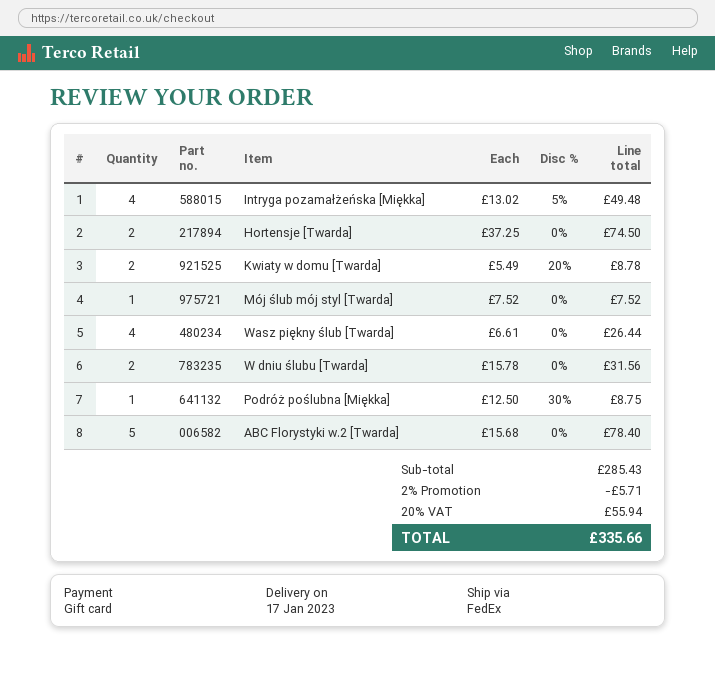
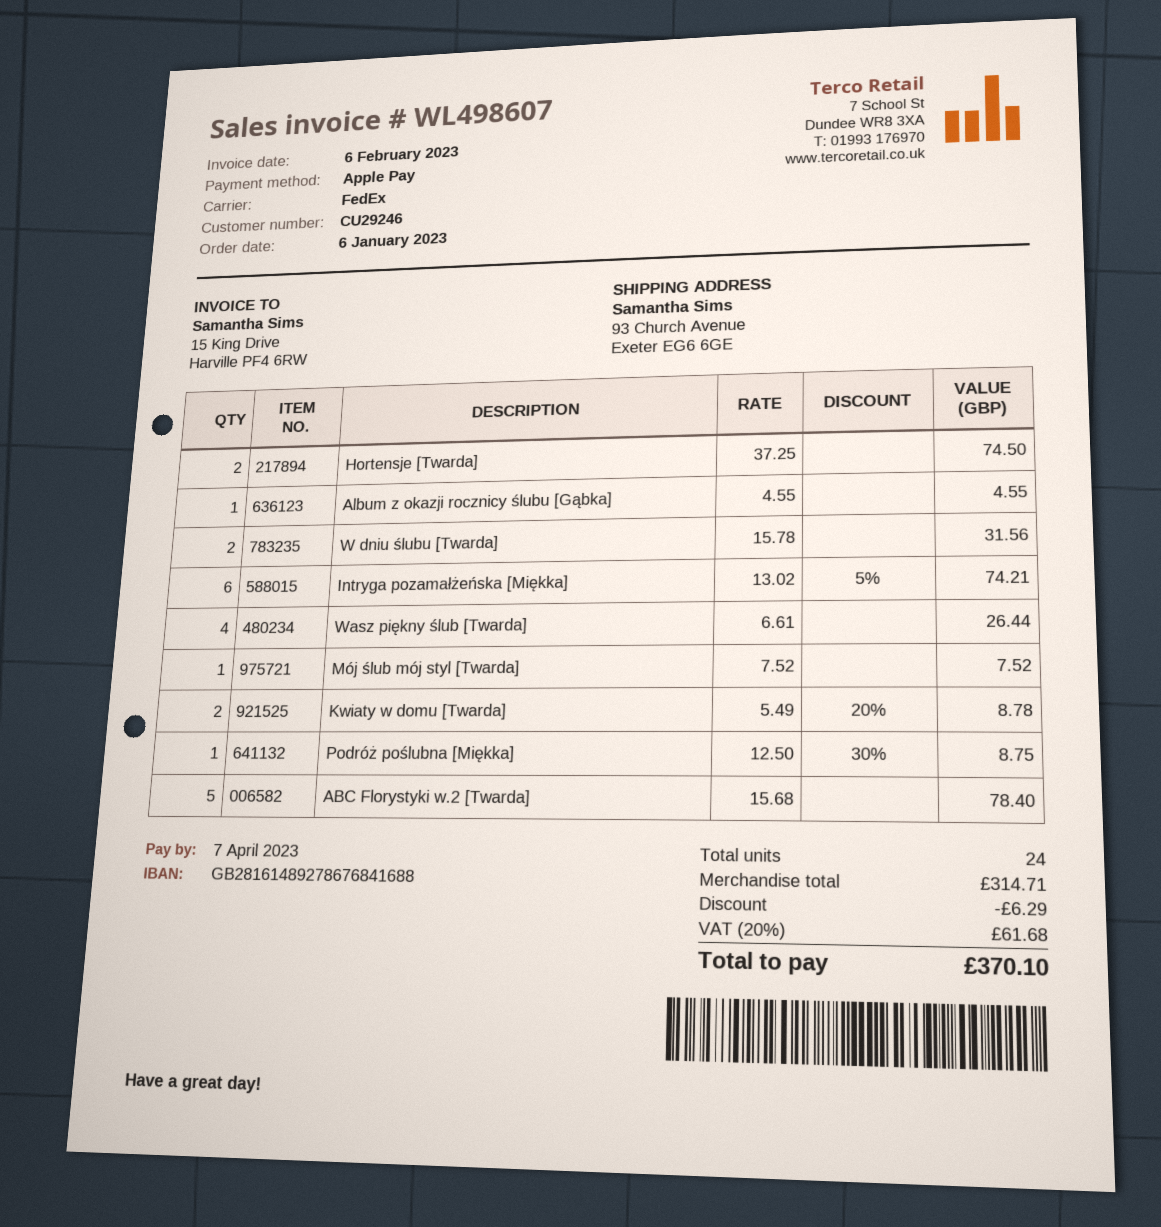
payment method: gift card -> Apple Pay
Intryga pozamałżeńska [Miękka]: 4 x 13.02 - 5% = 49.48 -> 6 x 13.02 - 5% = 74.21
Album z okazji rocznicy ślubu [Gąbka]: none -> 1 x 4.55 = 4.55
subtotal: 285.43 -> 314.71
discount: 5.71 -> 6.29
tax: 20% = 55.94 -> 20% = 61.68
total: 335.66 -> 370.10

